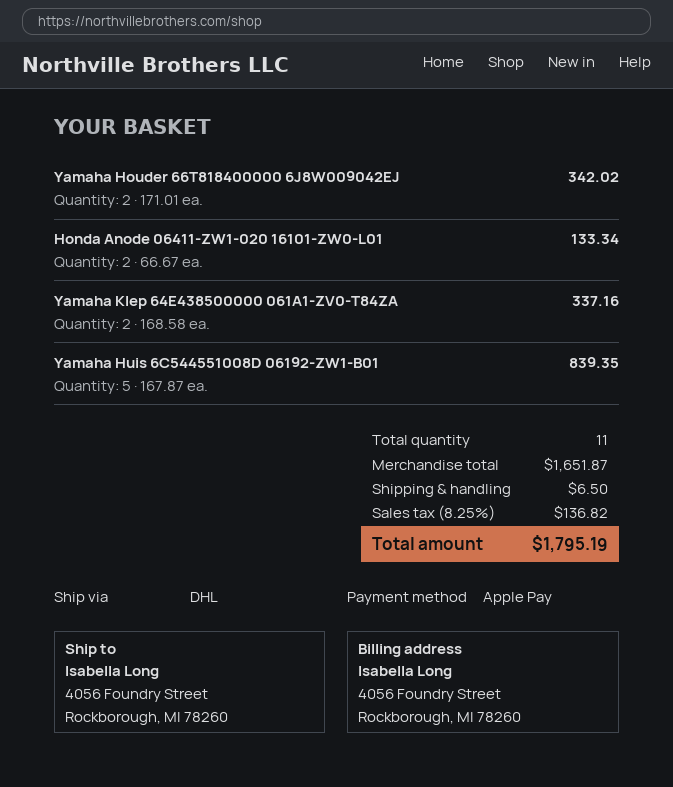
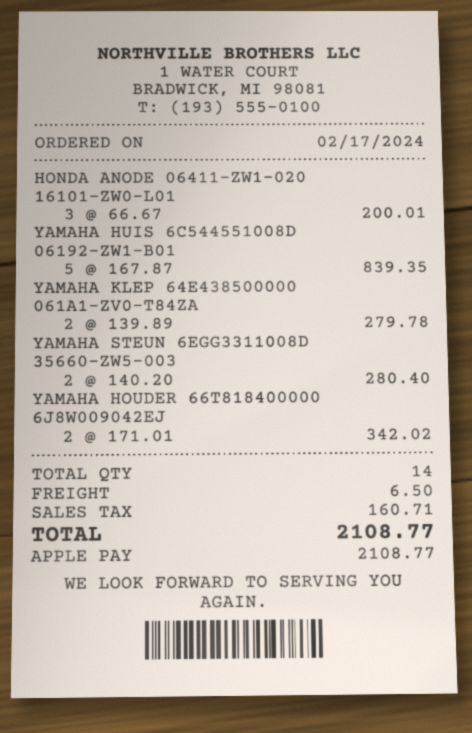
Honda Anode 06411-ZW1-020 16101-ZW0-L01: 2 x 66.67 = 133.34 -> 3 x 66.67 = 200.01
Yamaha Klep 64E438500000 061A1-ZV0-T84ZA: 2 x 168.58 = 337.16 -> 2 x 139.89 = 279.78
YAMAHA STEUN 6EGG3311008D 35660-ZW5-003: none -> 2 x 140.20 = 280.40
total quantity: 11 -> 14
tax: 136.82 -> 160.71
total: 1795.19 -> 2108.77

